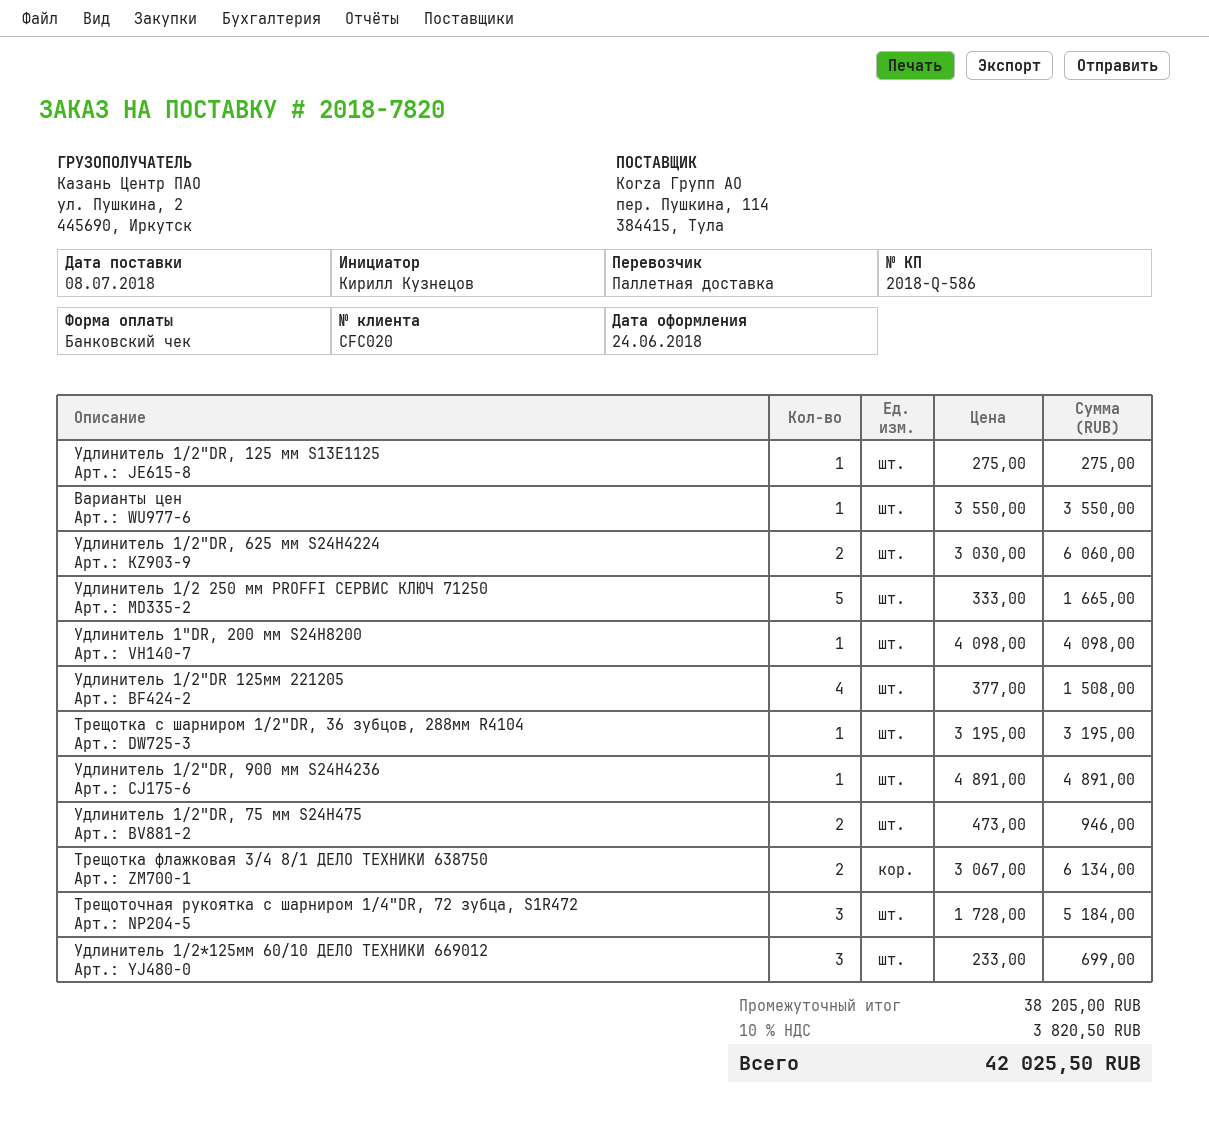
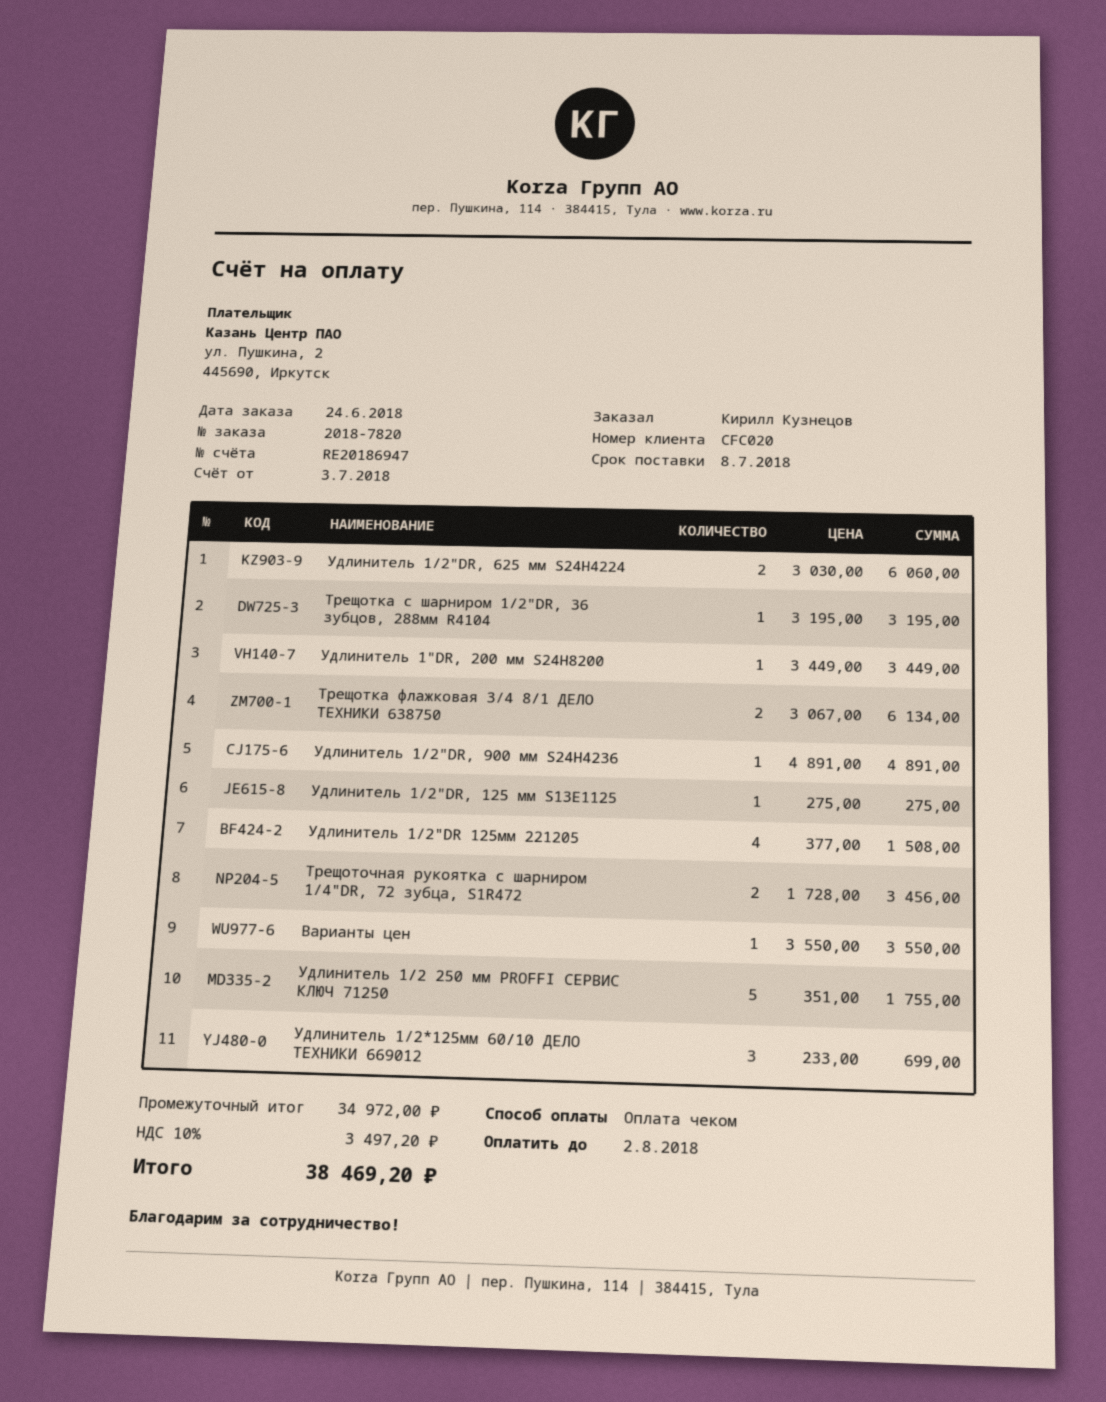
Удлинитель 1/2 250 мм PROFFI СЕРВИС КЛЮЧ 71250: 5 x 333.00 = 1665.00 -> 5 x 351.00 = 1755.00
Удлинитель 1"DR, 200 мм S24H8200: 1 x 4098.00 = 4098.00 -> 1 x 3449.00 = 3449.00
Удлинитель 1/2"DR, 75 мм S24H475: 2 x 473.00 = 946.00 -> none
Трещоточная рукоятка с шарниром 1/4"DR, 72 зубца, S1R472: 3 x 1728.00 = 5184.00 -> 2 x 1728.00 = 3456.00
subtotal: 38205.00 -> 34972.00
tax: 10% = 3820.50 -> 10% = 3497.20
total: 42025.50 -> 38469.20

